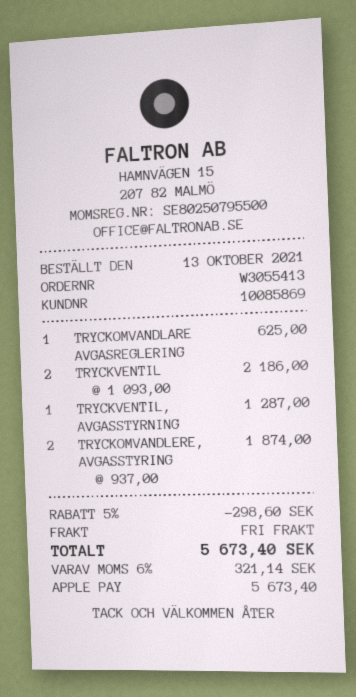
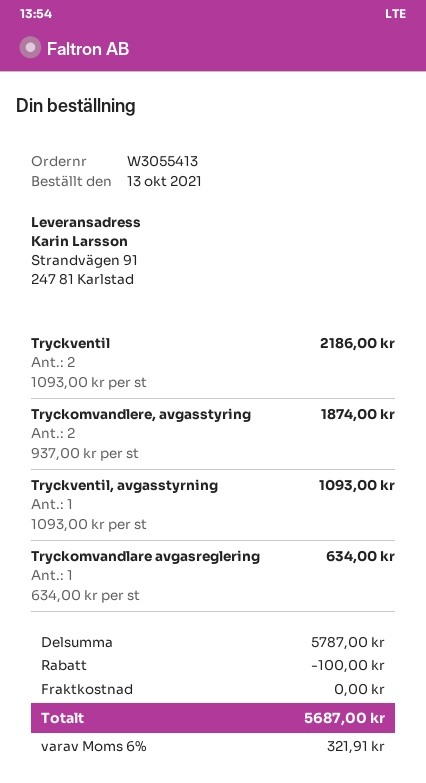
TRYCKOMVANDLARE AVGASREGLERING: 1 x 625.00 = 625.00 -> 1 x 634.00 = 634.00
TRYCKVENTIL, AVGASSTYRNING: 1 x 1287.00 = 1287.00 -> 1 x 1093.00 = 1093.00
discount: 298.60 -> 100.00
tax: 6% = 321.14 -> 6% = 321.91
total: 5673.40 -> 5687.00

